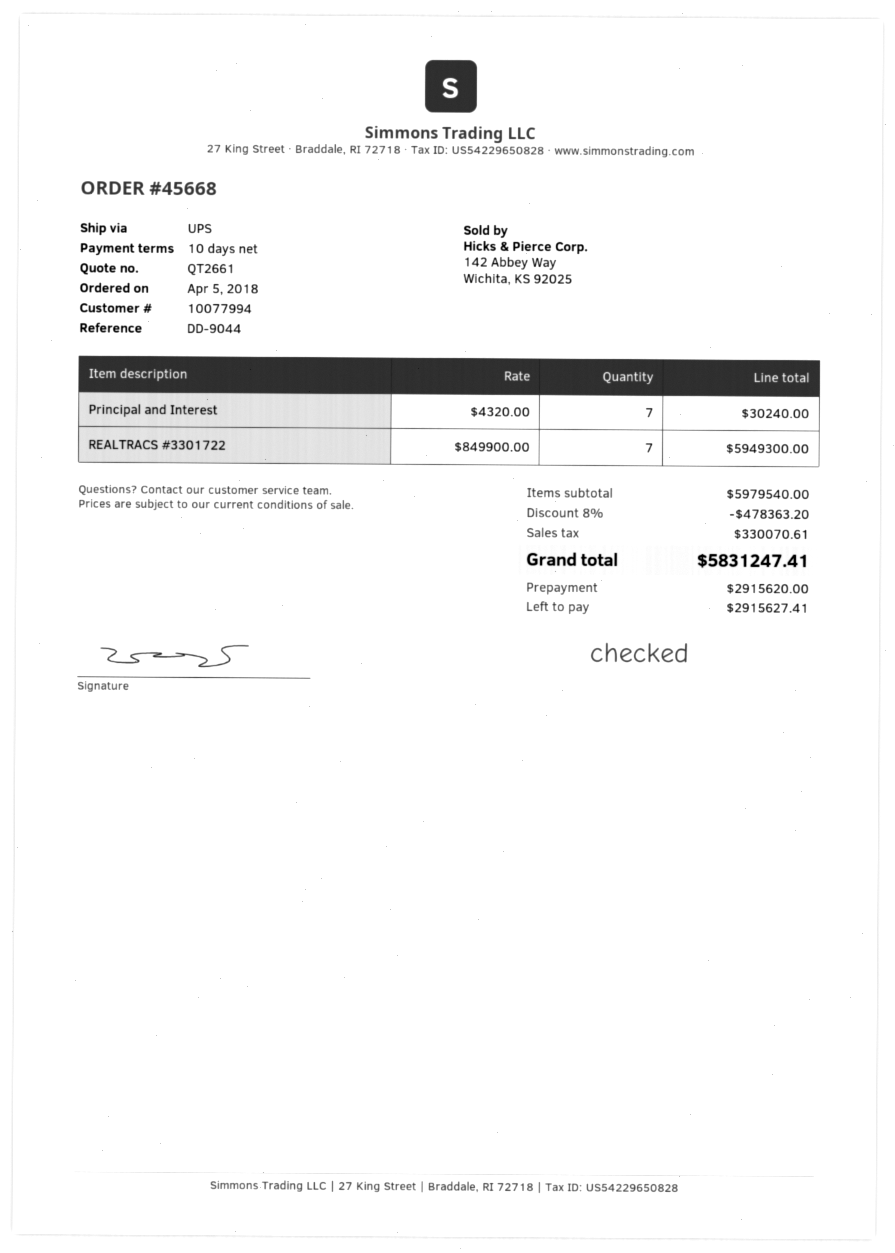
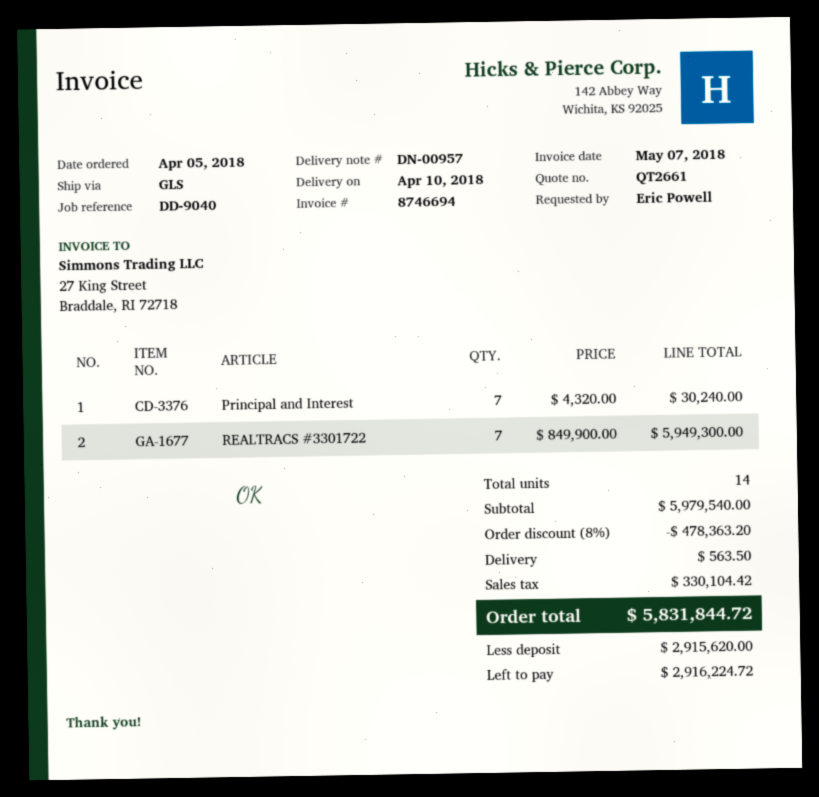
reference: DD-9044 -> DD-9040
shipping method: UPS -> GLS
shipping: none -> 563.50
tax: 330070.61 -> 330104.42
total: 5831247.41 -> 5831844.72
balance: 2915627.41 -> 2916224.72

